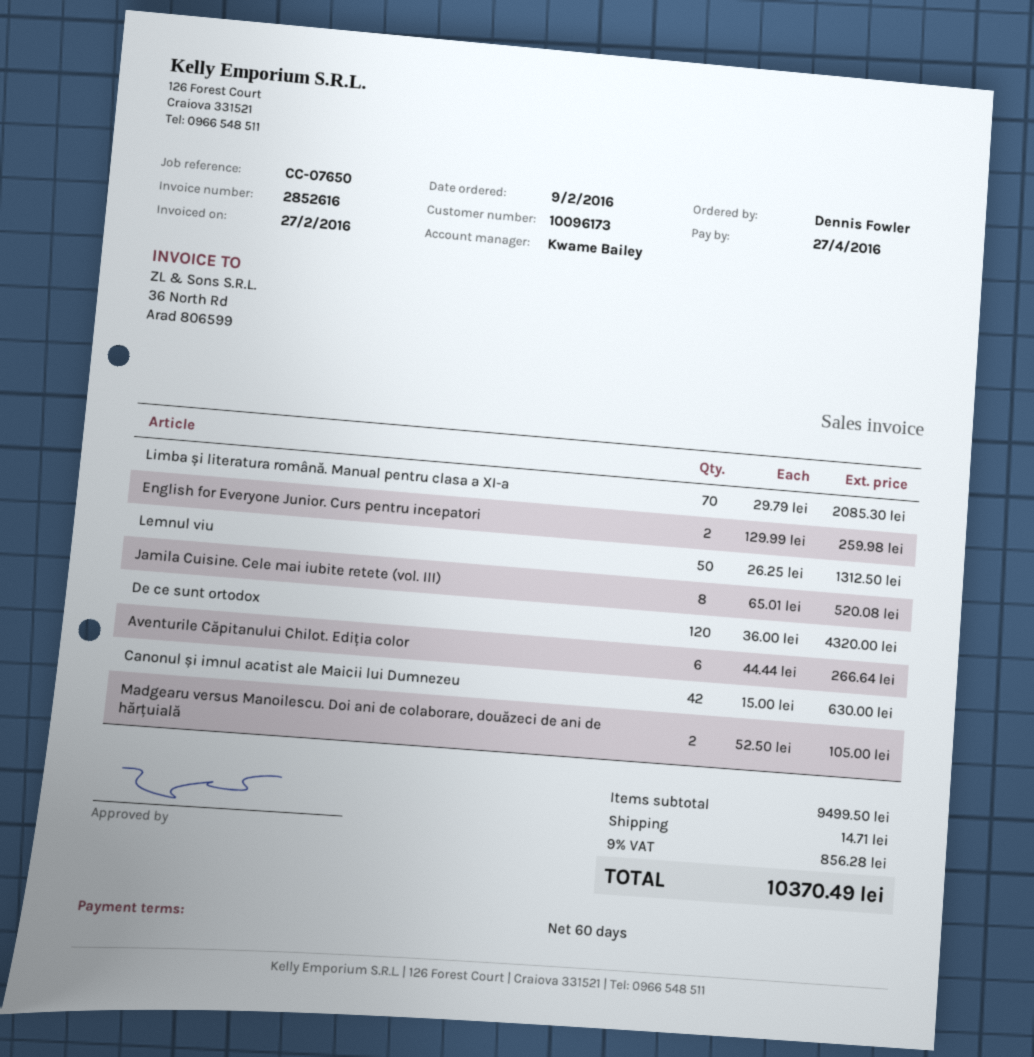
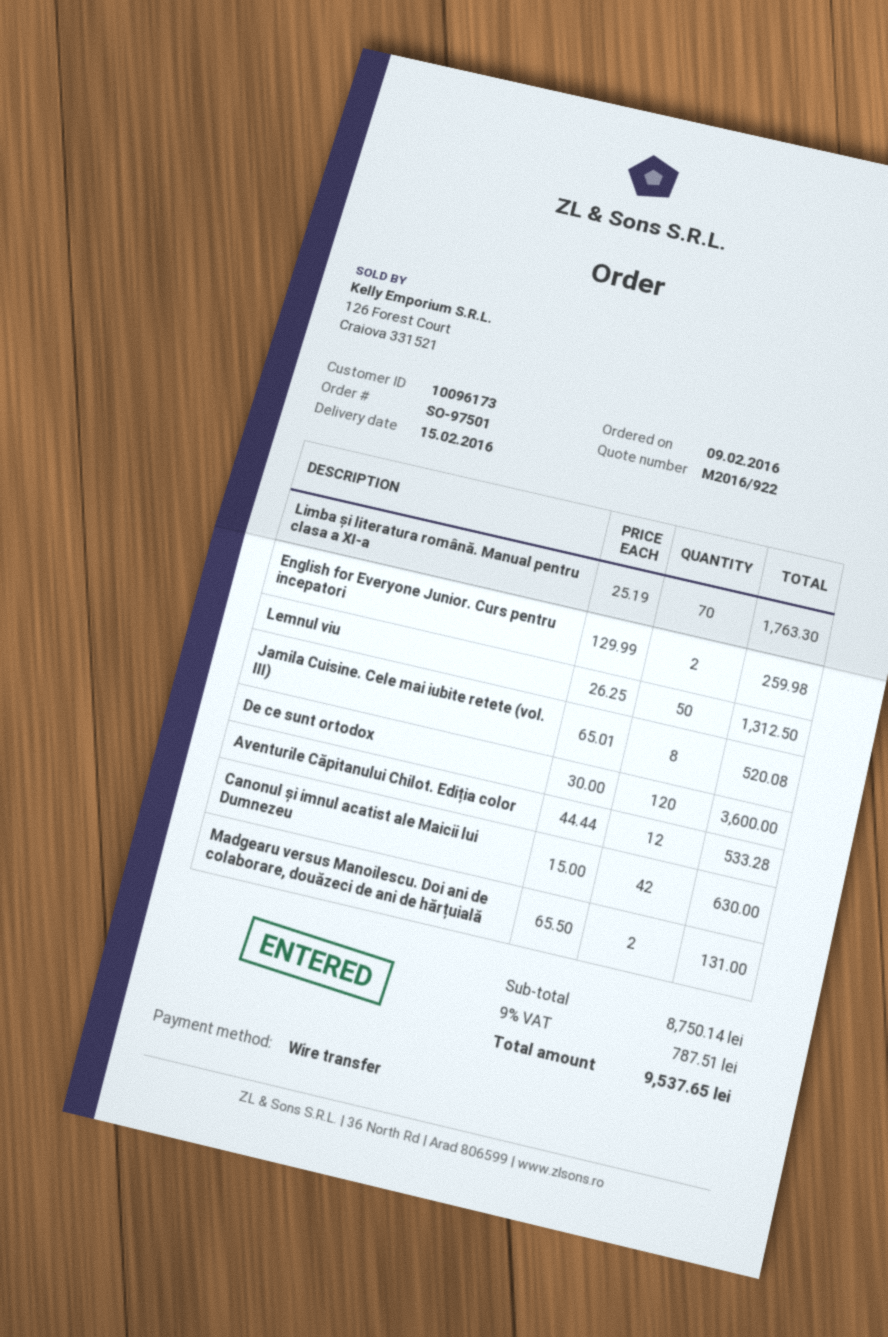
Limba și literatura română. Manual pentru clasa a XI-a: 70 x 29.79 = 2085.30 -> 70 x 25.19 = 1763.30
De ce sunt ortodox: 120 x 36.00 = 4320.00 -> 120 x 30.00 = 3600.00
Aventurile Căpitanului Chilot. Ediția color: 6 x 44.44 = 266.64 -> 12 x 44.44 = 533.28
Madgearu versus Manoilescu. Doi ani de colaborare, douăzeci de ani de hărțuială: 2 x 52.50 = 105.00 -> 2 x 65.50 = 131.00
subtotal: 9499.50 -> 8750.14
shipping: 14.71 -> none
tax: 9% = 856.28 -> 9% = 787.51
total: 10370.49 -> 9537.65

